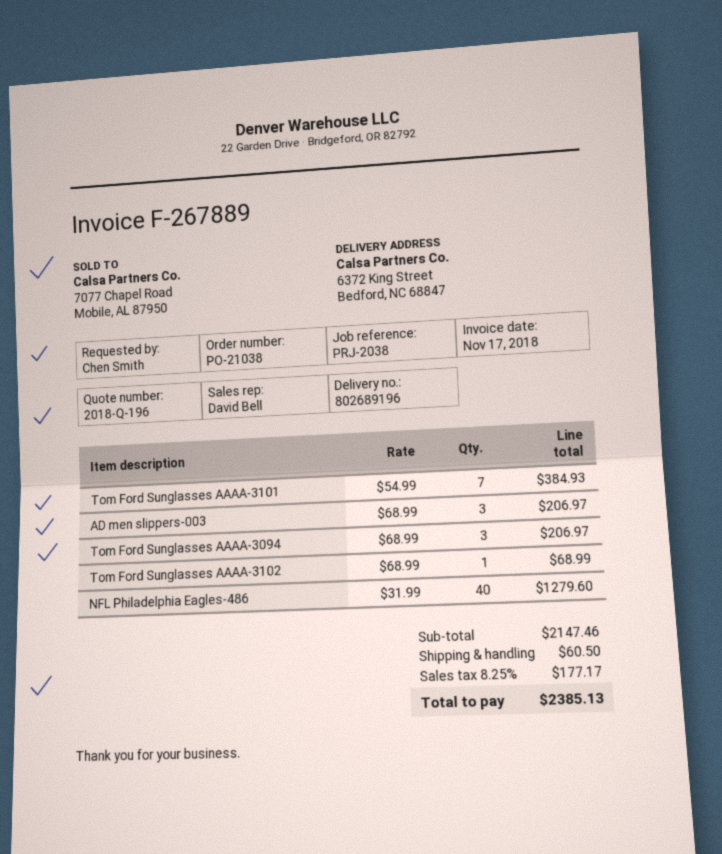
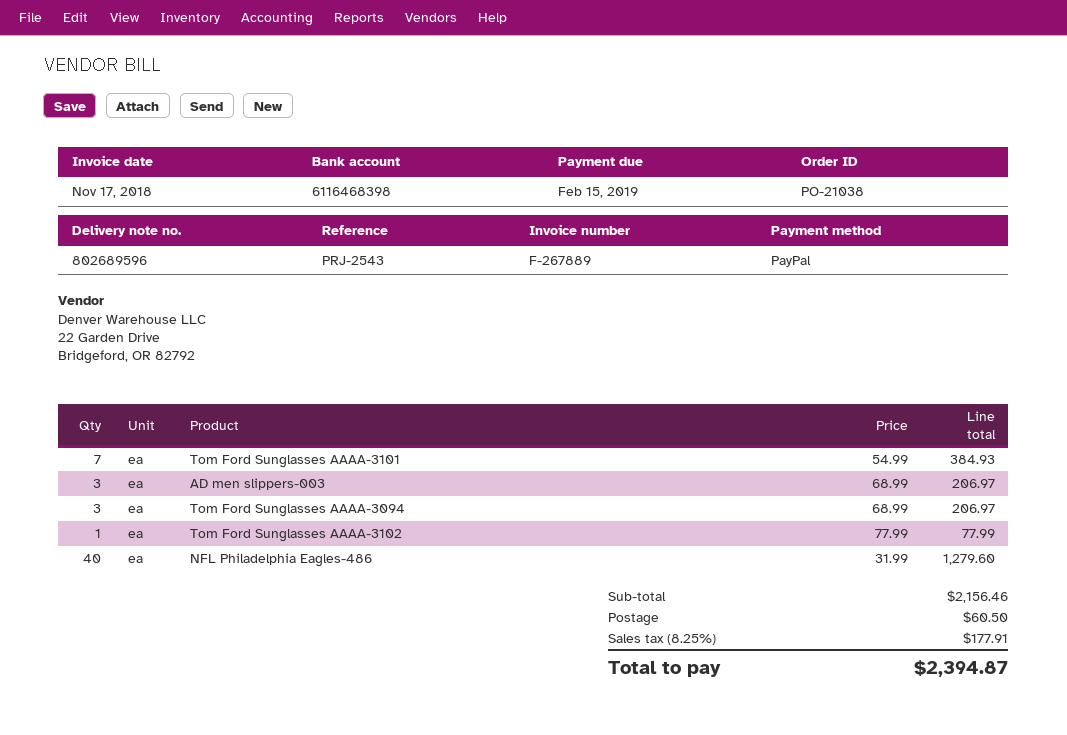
delivery note number: 802689196 -> 802689596
reference: PRJ-2038 -> PRJ-2543
Tom Ford Sunglasses AAAA-3102: 1 x 68.99 = 68.99 -> 1 x 77.99 = 77.99
subtotal: 2147.46 -> 2156.46
tax: 8.25% = 177.17 -> 8.25% = 177.91
total: 2385.13 -> 2394.87

